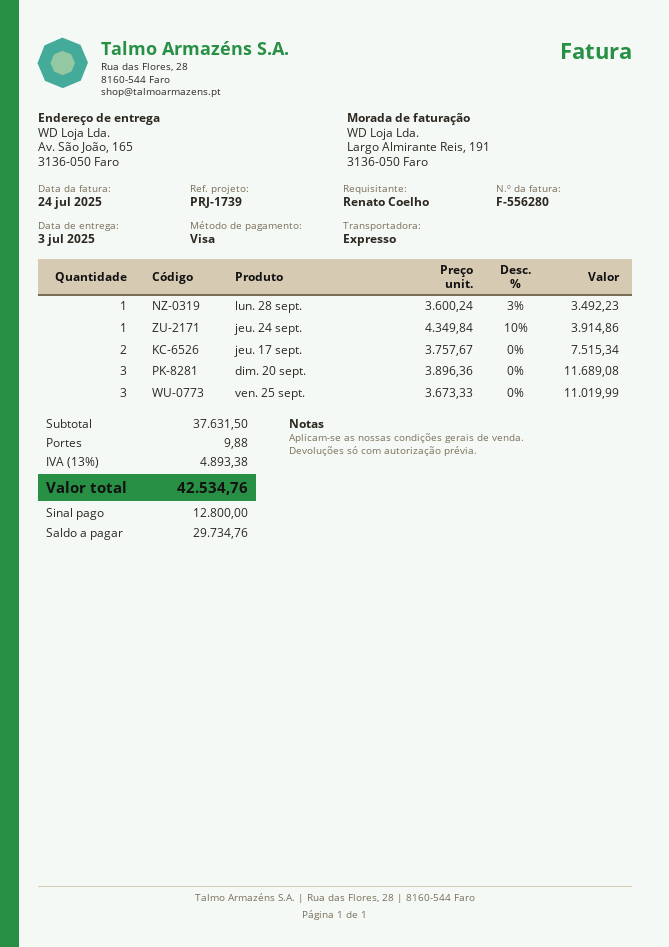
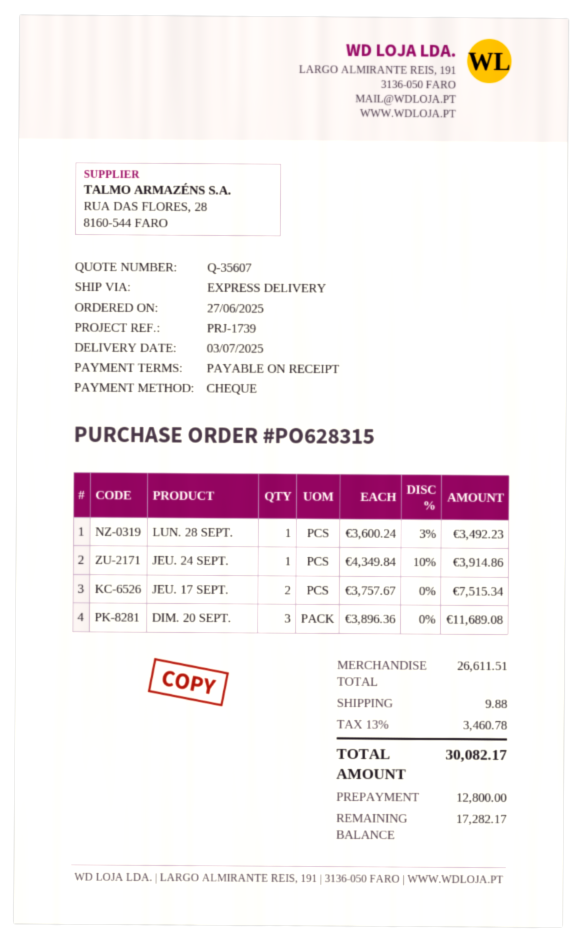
payment method: Visa -> cheque
ven. 25 sept.: 3 x 3673.33 = 11019.99 -> none
subtotal: 37631.50 -> 26611.51
tax: 13% = 4893.38 -> 13% = 3460.78
total: 42534.76 -> 30082.17
balance: 29734.76 -> 17282.17

